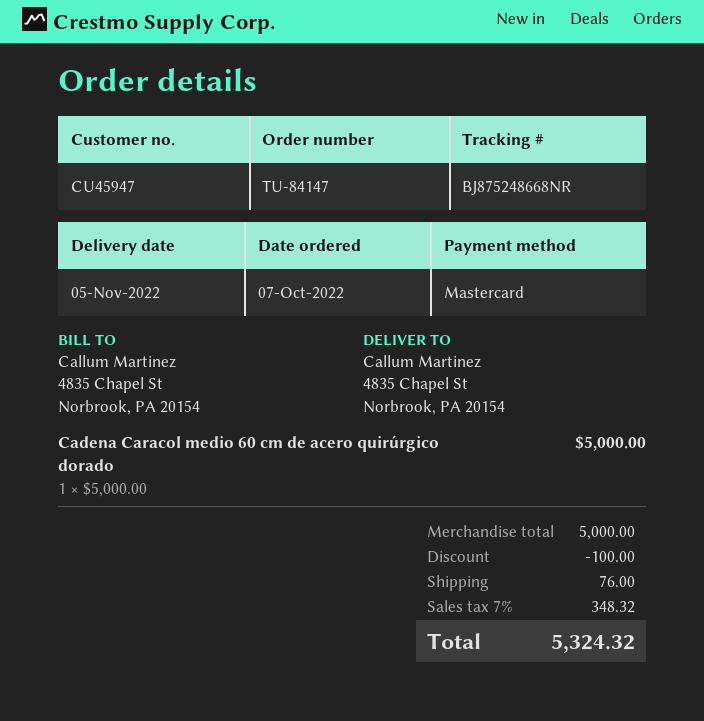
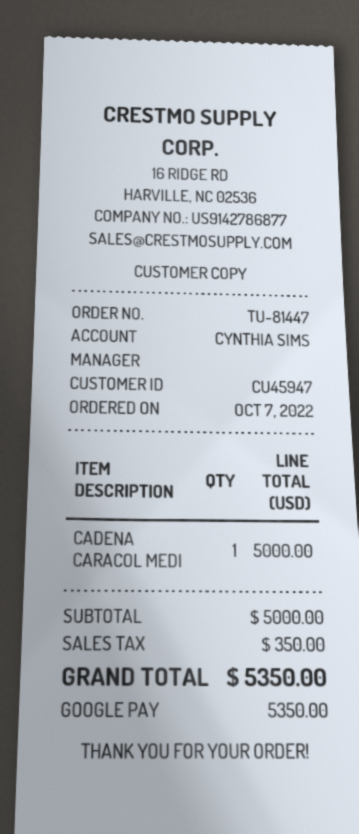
order number: TU-84147 -> TU-81447
payment method: Mastercard -> Google Pay
discount: 100.00 -> none
shipping: 76.00 -> none
tax: 348.32 -> 350.00
total: 5324.32 -> 5350.00

